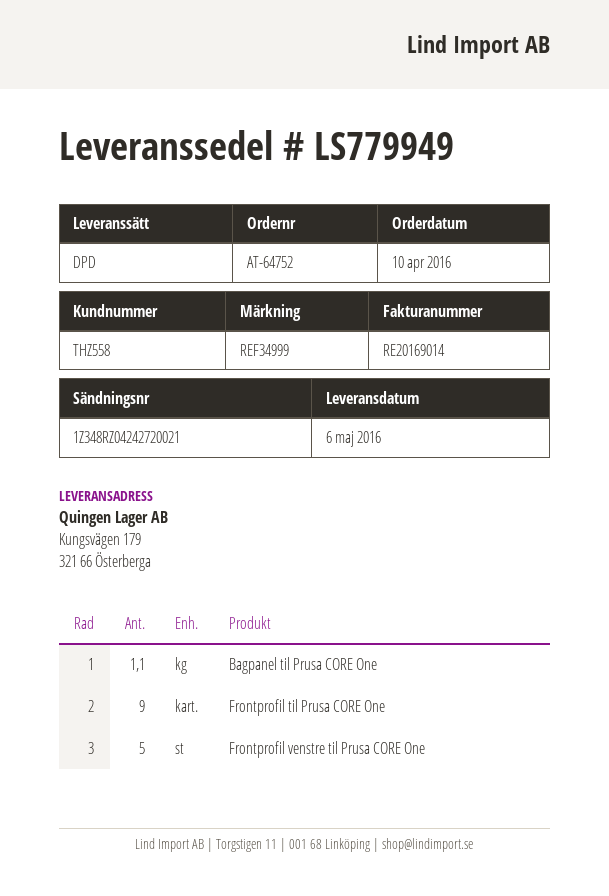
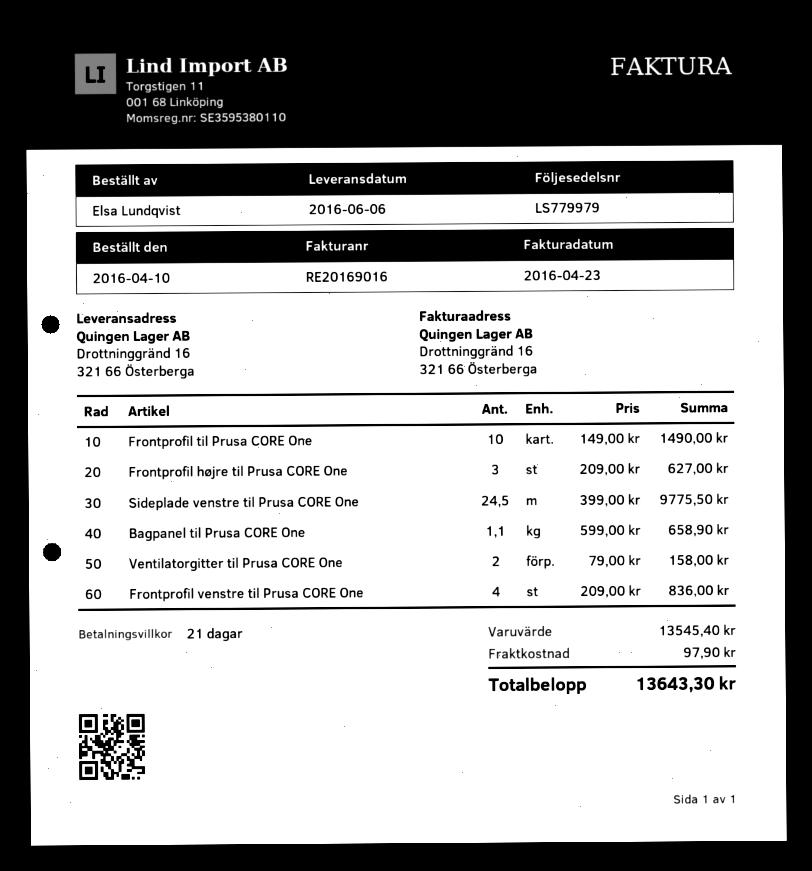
delivery note number: LS779949 -> LS779979
delivery date: 2016-05-06 -> 2016-06-06
invoice number: RE20169014 -> RE20169016
ship to: Kungsvägen 179, 321 66 Österberga -> Drottninggränd 16, 321 66 Österberga
Frontprofil til Prusa CORE One: 9 -> 10
Frontprofil venstre til Prusa CORE One: 5 -> 4
Frontprofil højre til Prusa CORE One: none -> 3
Sideplade venstre til Prusa CORE One: none -> 24.5
Ventilatorgitter til Prusa CORE One: none -> 2

